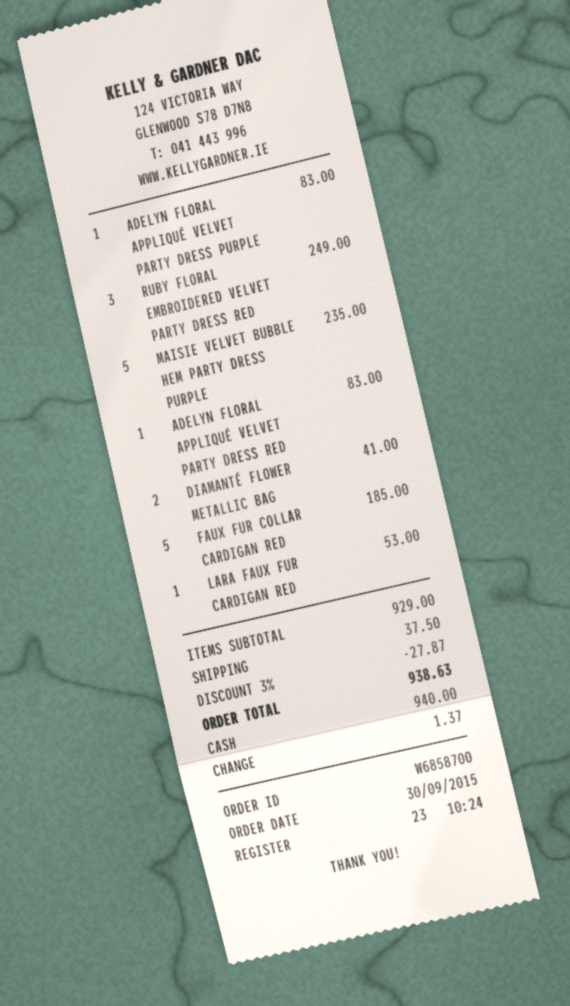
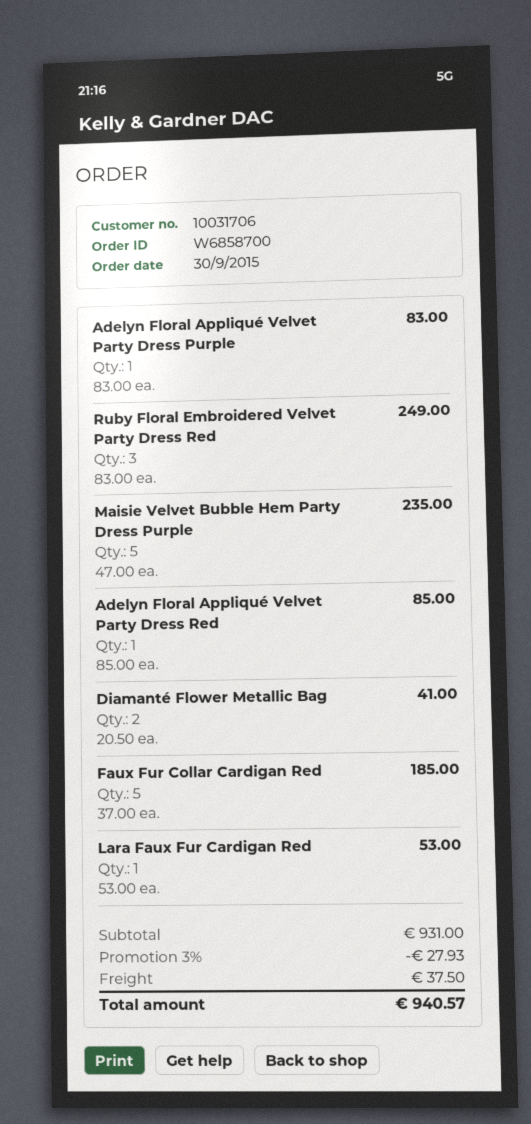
ADELYN FLORAL APPLIQUÉ VELVET PARTY DRESS RED: 1 for 83.00 -> 1 for 85.00
subtotal: 929.00 -> 931.00
discount: 3% = 27.87 -> 3% = 27.93
total: 938.63 -> 940.57

